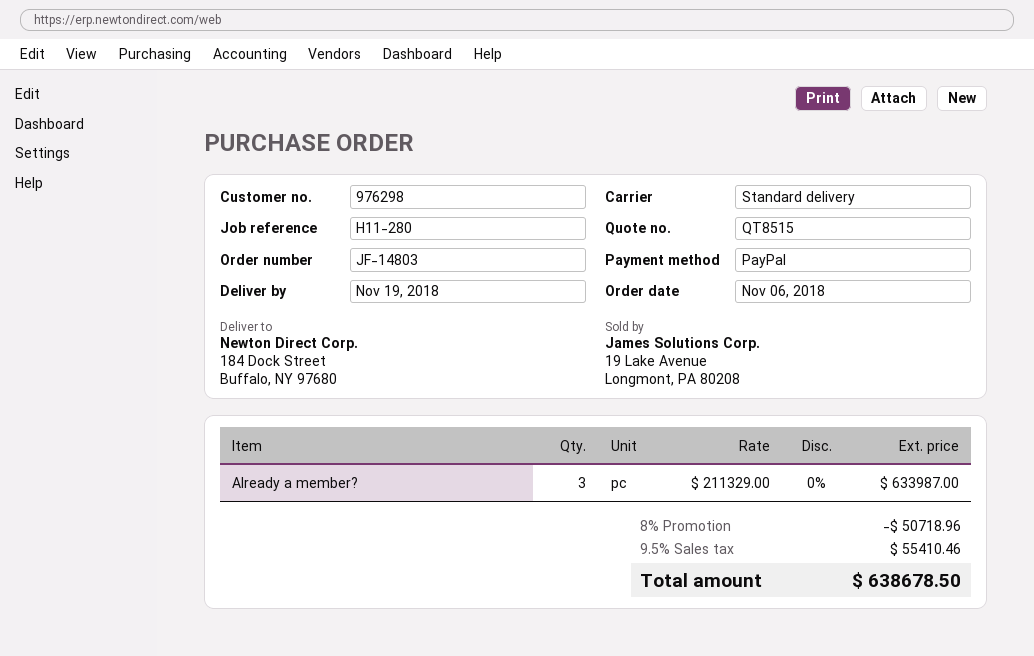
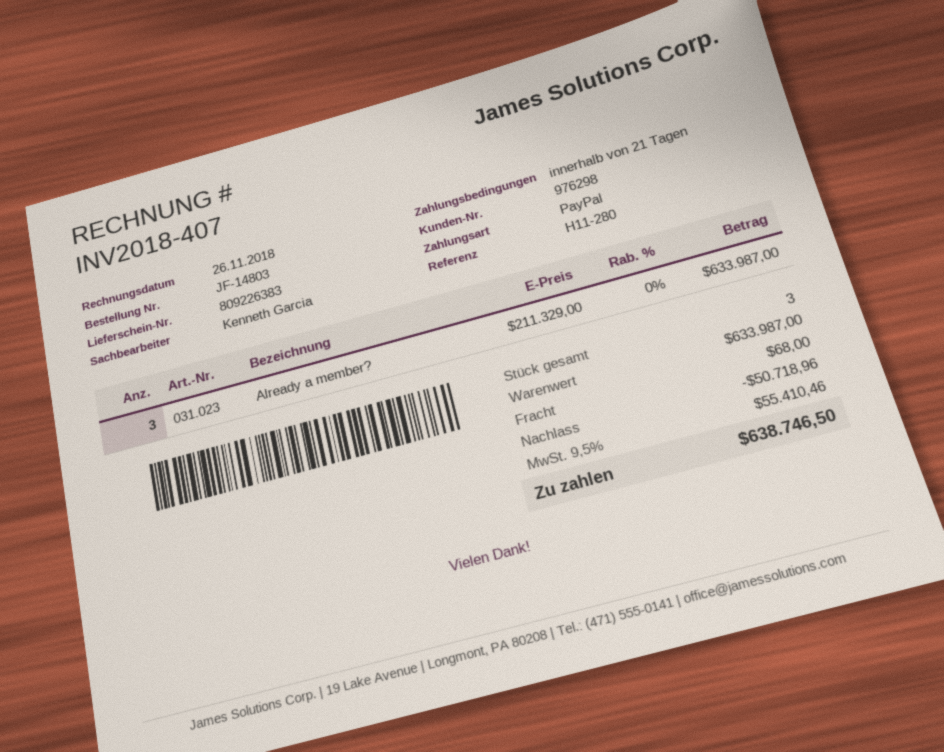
shipping: none -> 68.00
total: 638678.50 -> 638746.50

